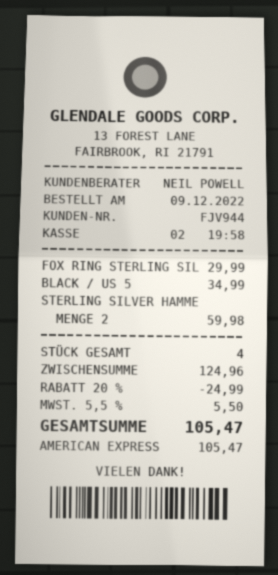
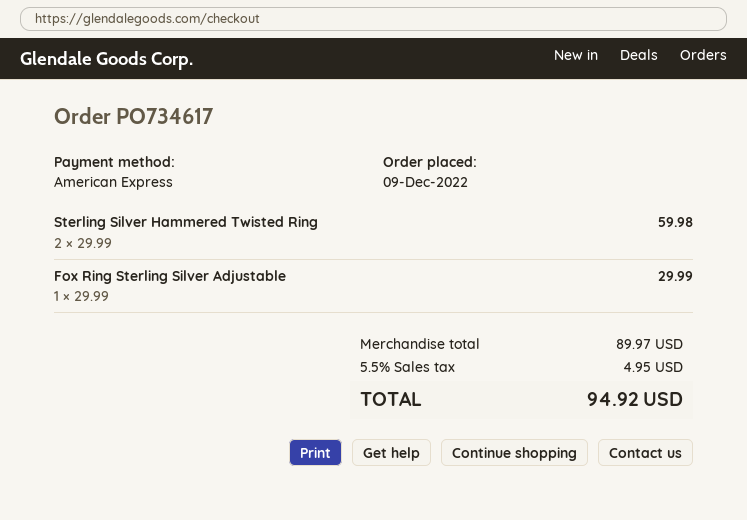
BLACK / US 5: 1 for 34.99 -> none
subtotal: 124.96 -> 89.97
discount: 20% = 24.99 -> none
tax: 5.5% = 5.50 -> 5.5% = 4.95
total: 105.47 -> 94.92

